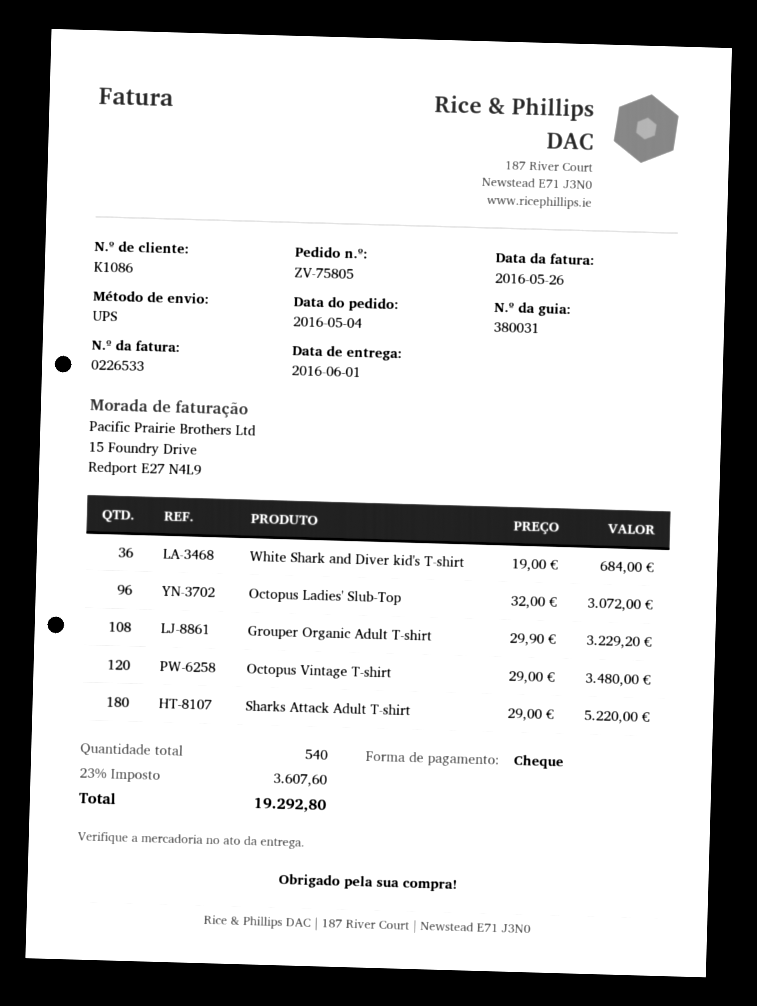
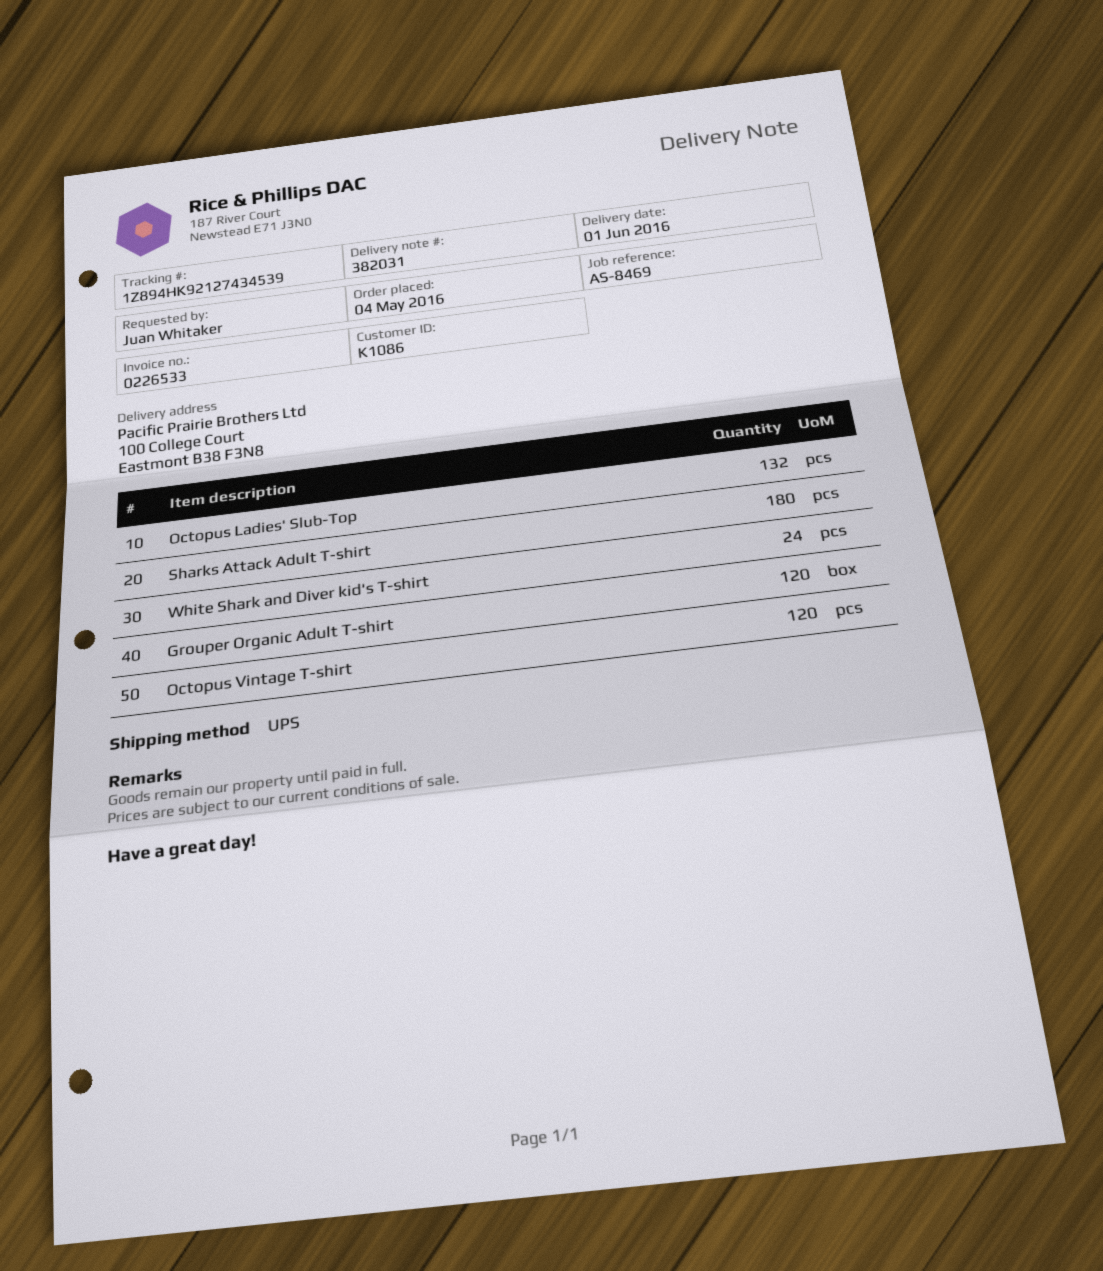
delivery note number: 380031 -> 382031
White Shark and Diver kid's T-shirt: 36 -> 24
Octopus Ladies' Slub-Top: 96 -> 132
Grouper Organic Adult T-shirt: 108 -> 120

